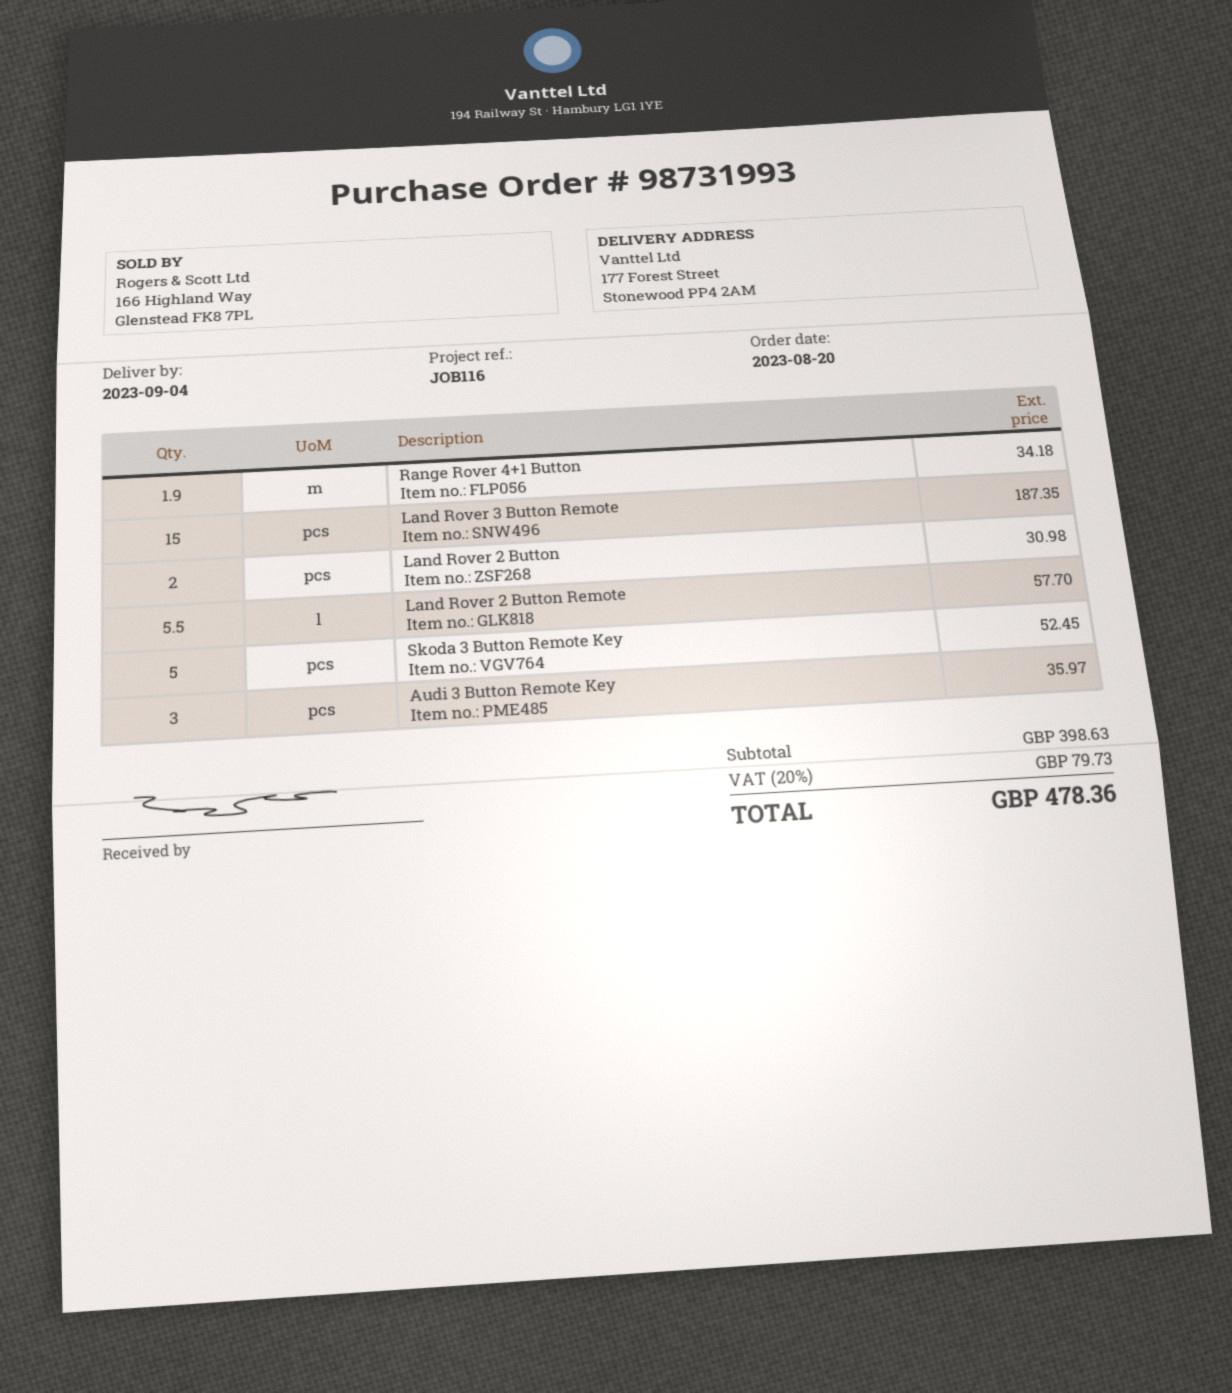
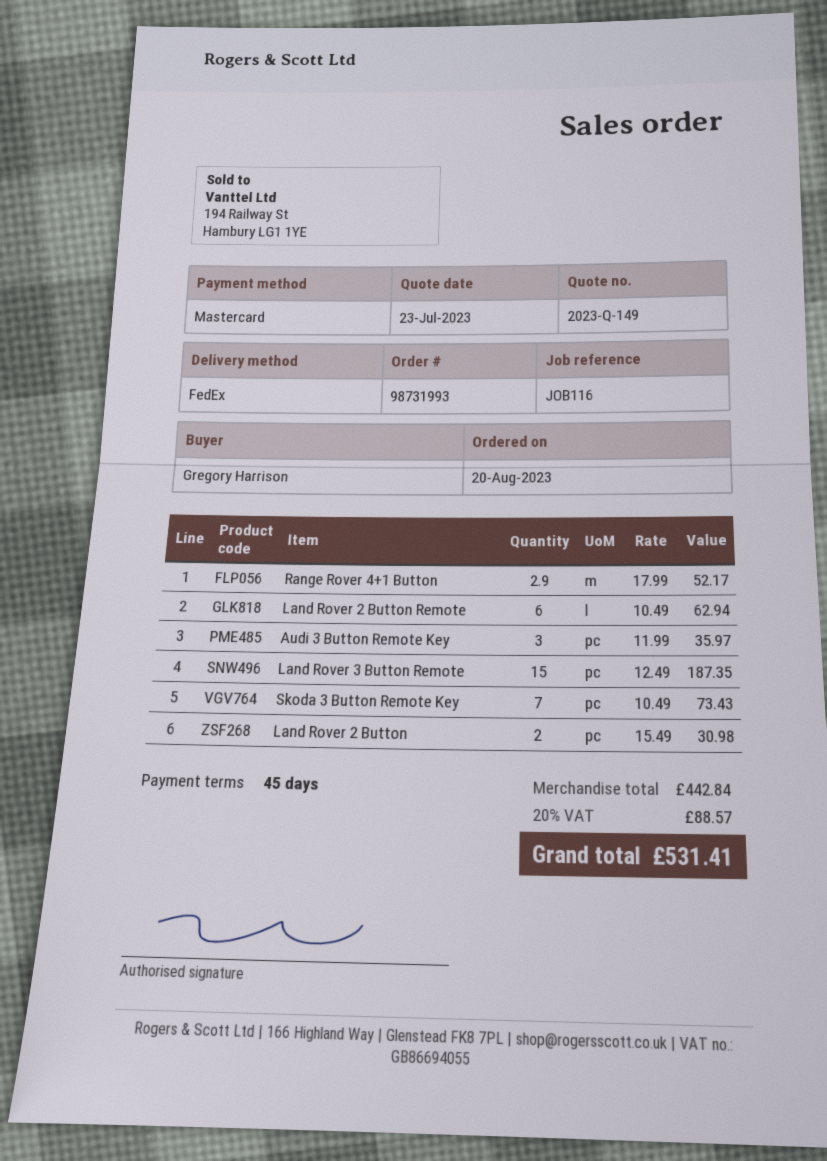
Range Rover 4+1 Button: 1.9 for 34.18 -> 2.9 for 52.17
Land Rover 2 Button Remote: 5.5 for 57.70 -> 6 for 62.94
Skoda 3 Button Remote Key: 5 for 52.45 -> 7 for 73.43
subtotal: 398.63 -> 442.84
tax: 20% = 79.73 -> 20% = 88.57
total: 478.36 -> 531.41

